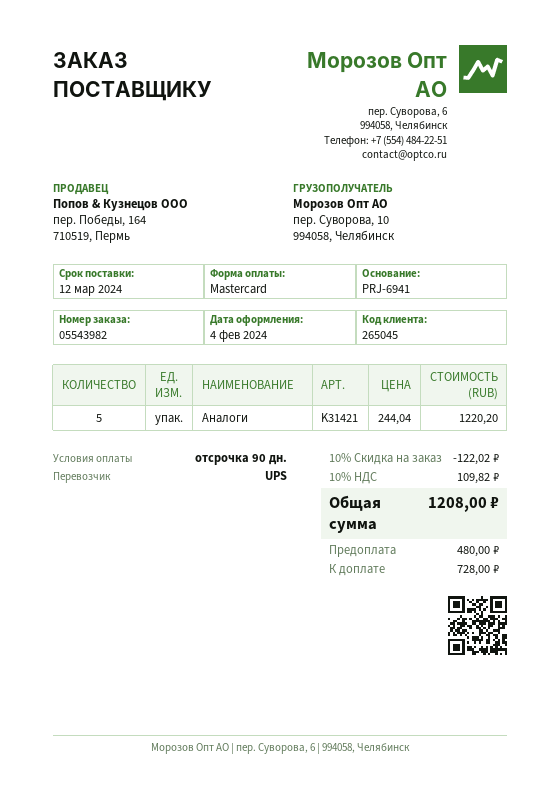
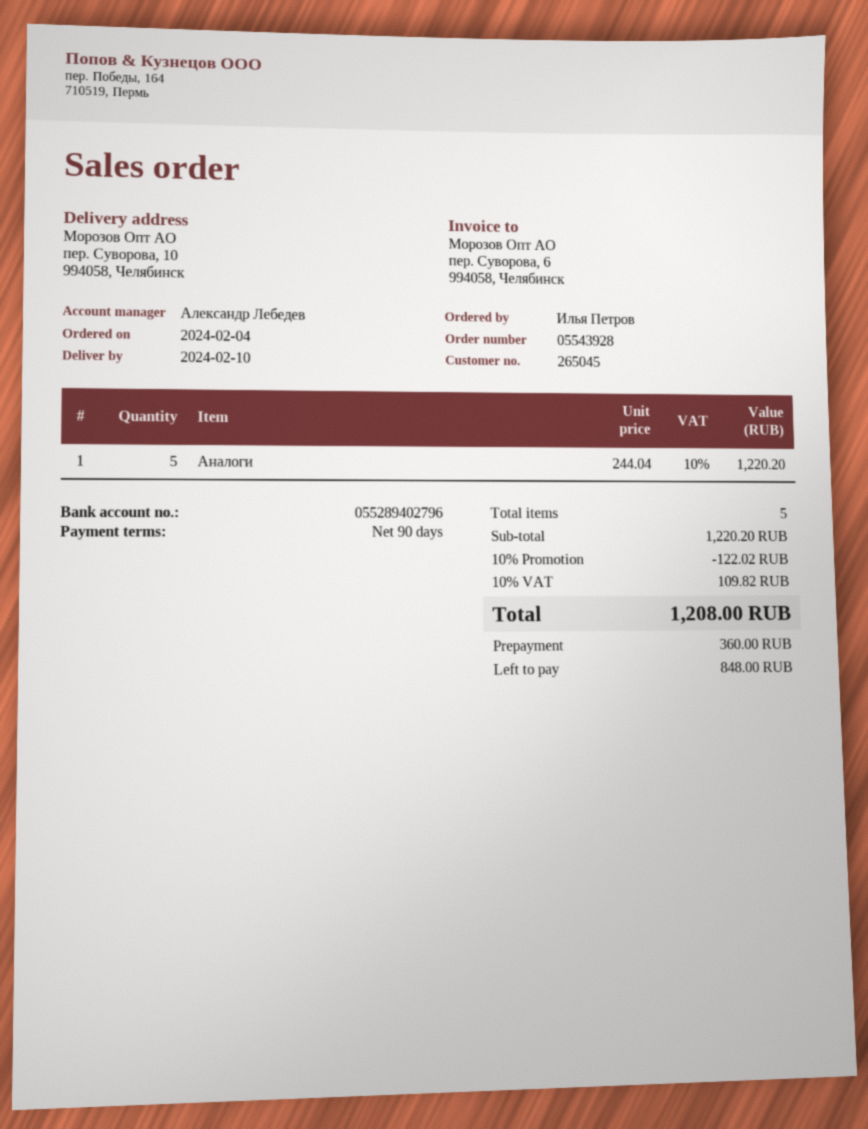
order number: 05543982 -> 05543928
delivery date: 2024-03-12 -> 2024-02-10
deposit: 480.00 -> 360.00
balance: 728.00 -> 848.00

